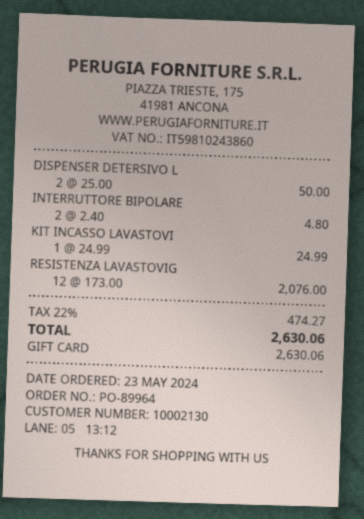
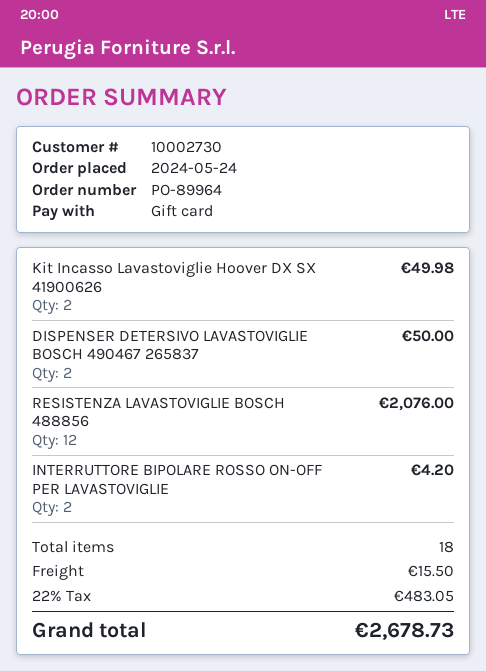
order date: 2024-05-23 -> 2024-05-24
customer number: 10002130 -> 10002730
INTERRUTTORE BIPOLARE: 2 for 4.80 -> 2 for 4.20
KIT INCASSO LAVASTOVI: 1 for 24.99 -> 2 for 49.98
shipping: none -> 15.50
tax: 22% = 474.27 -> 22% = 483.05
total: 2630.06 -> 2678.73

